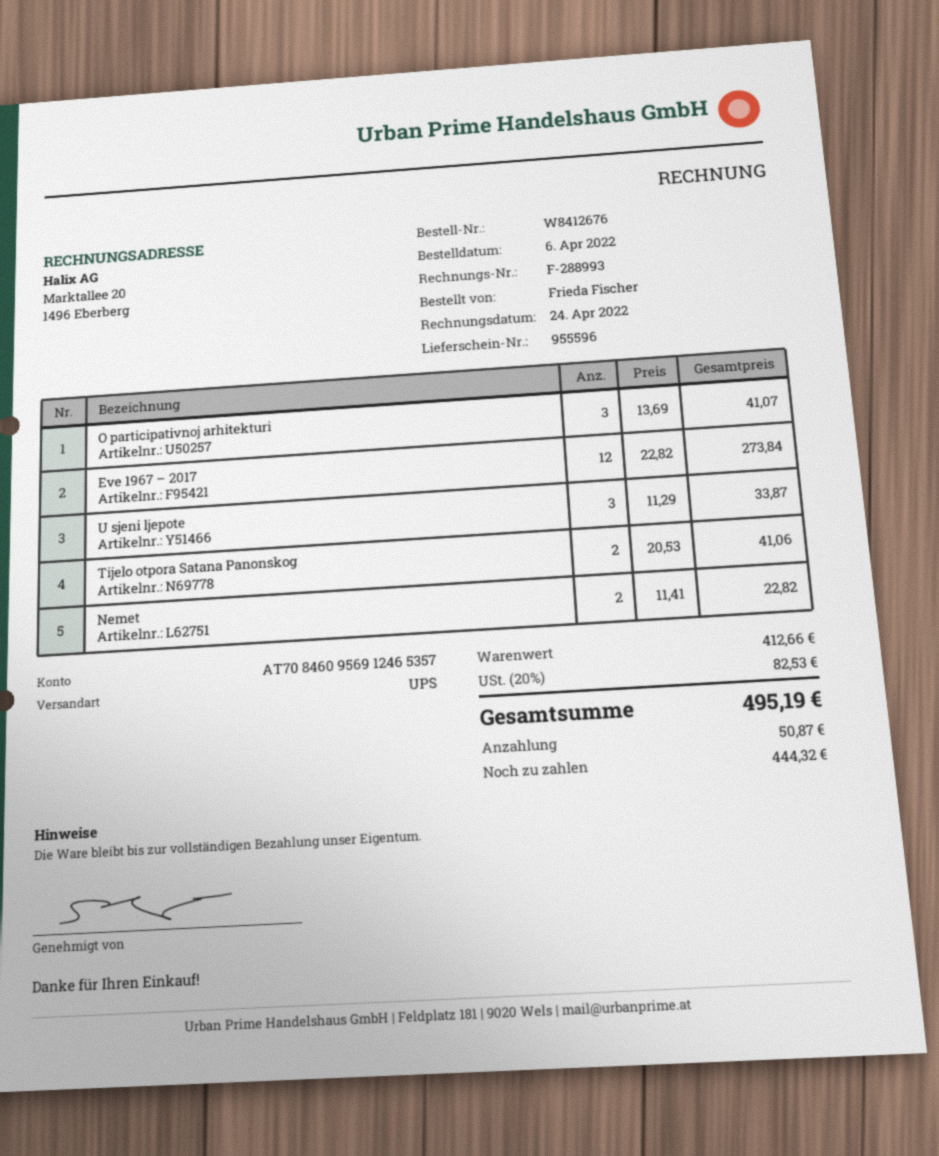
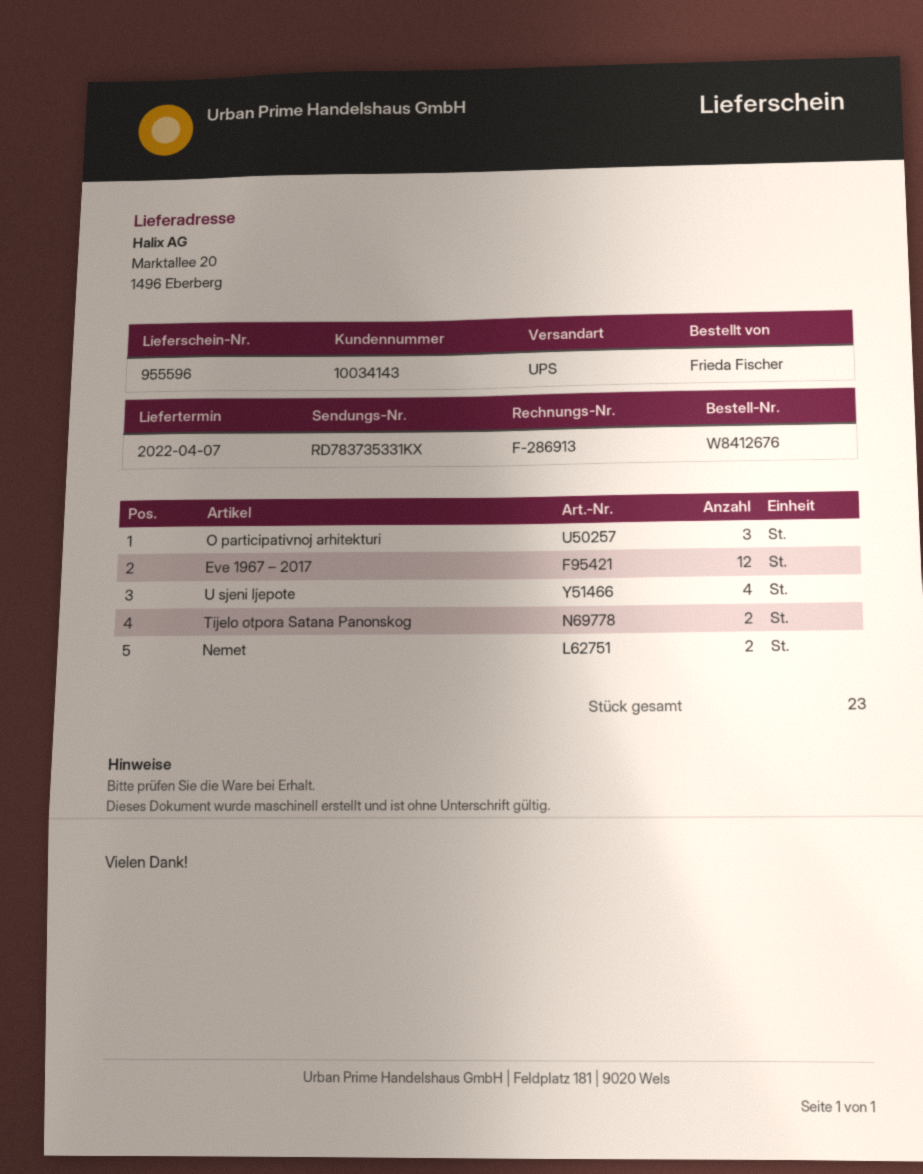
invoice number: F-288993 -> F-286913
U sjeni ljepote: 3 -> 4

